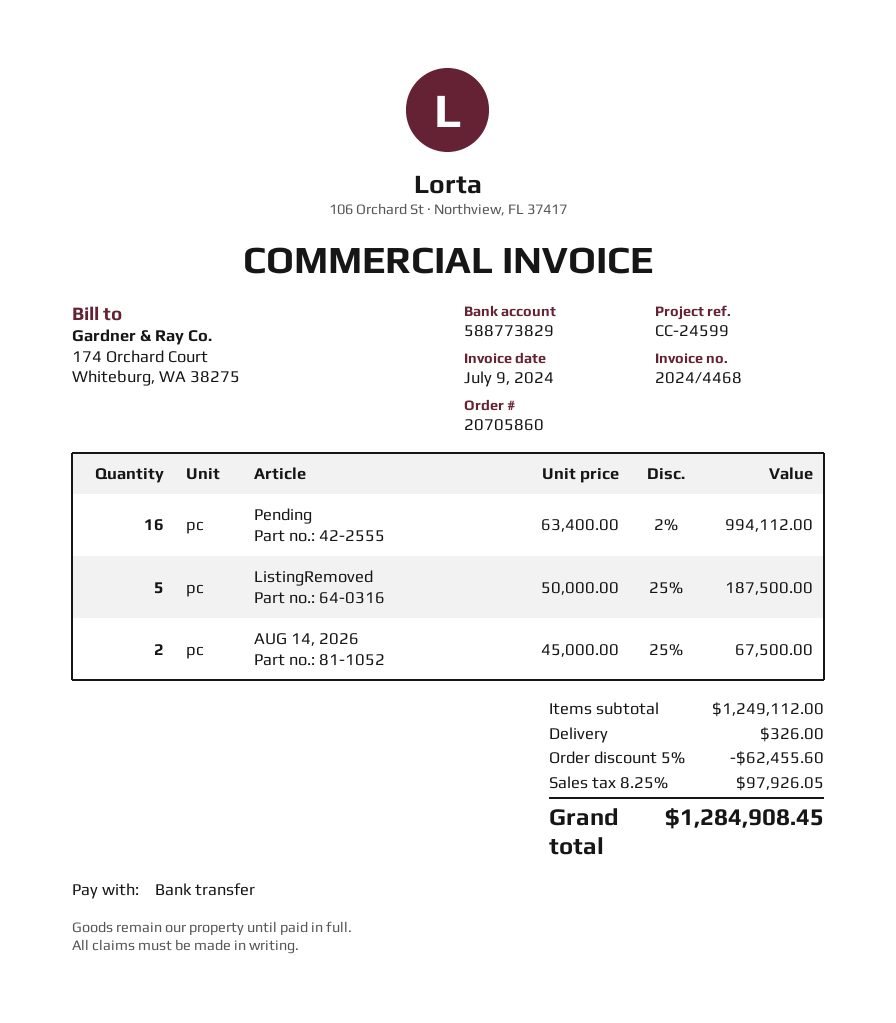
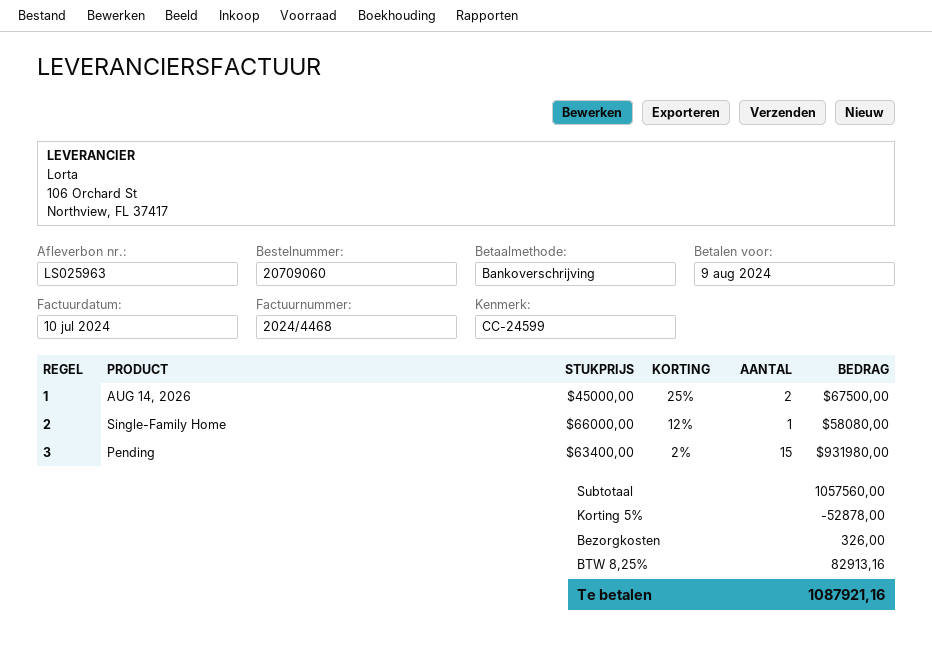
order number: 20705860 -> 20709060
invoice date: 2024-07-09 -> 2024-07-10
Pending: 16 x 63400.00 - 2% = 994112.00 -> 15 x 63400.00 - 2% = 931980.00
ListingRemoved: 5 x 50000.00 - 25% = 187500.00 -> none
Single-Family Home: none -> 1 x 66000.00 - 12% = 58080.00
subtotal: 1249112.00 -> 1057560.00
discount: 5% = 62455.60 -> 5% = 52878.00
tax: 8.25% = 97926.05 -> 8.25% = 82913.16
total: 1284908.45 -> 1087921.16

